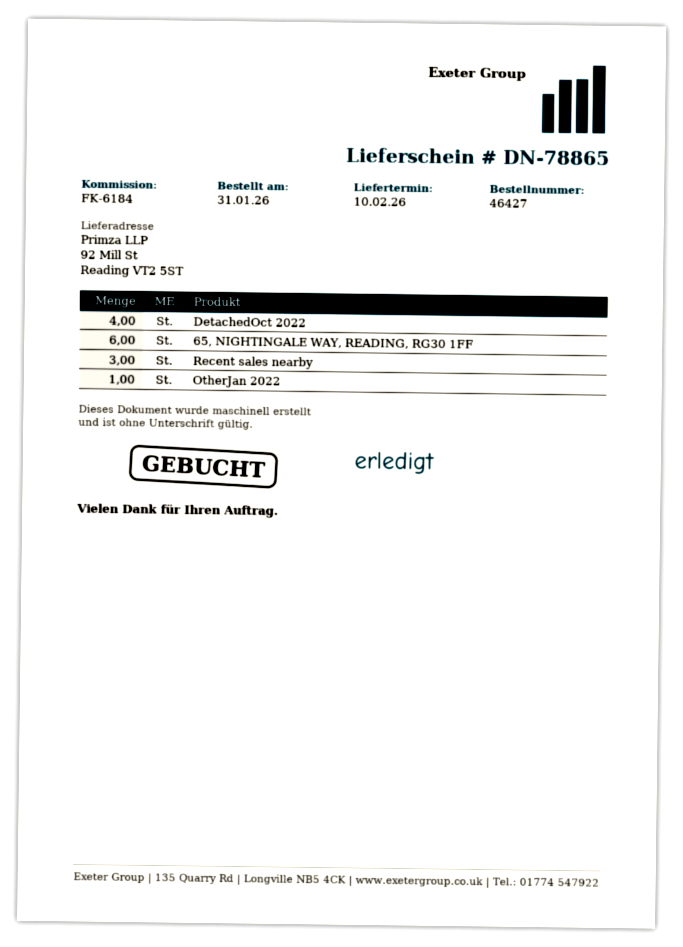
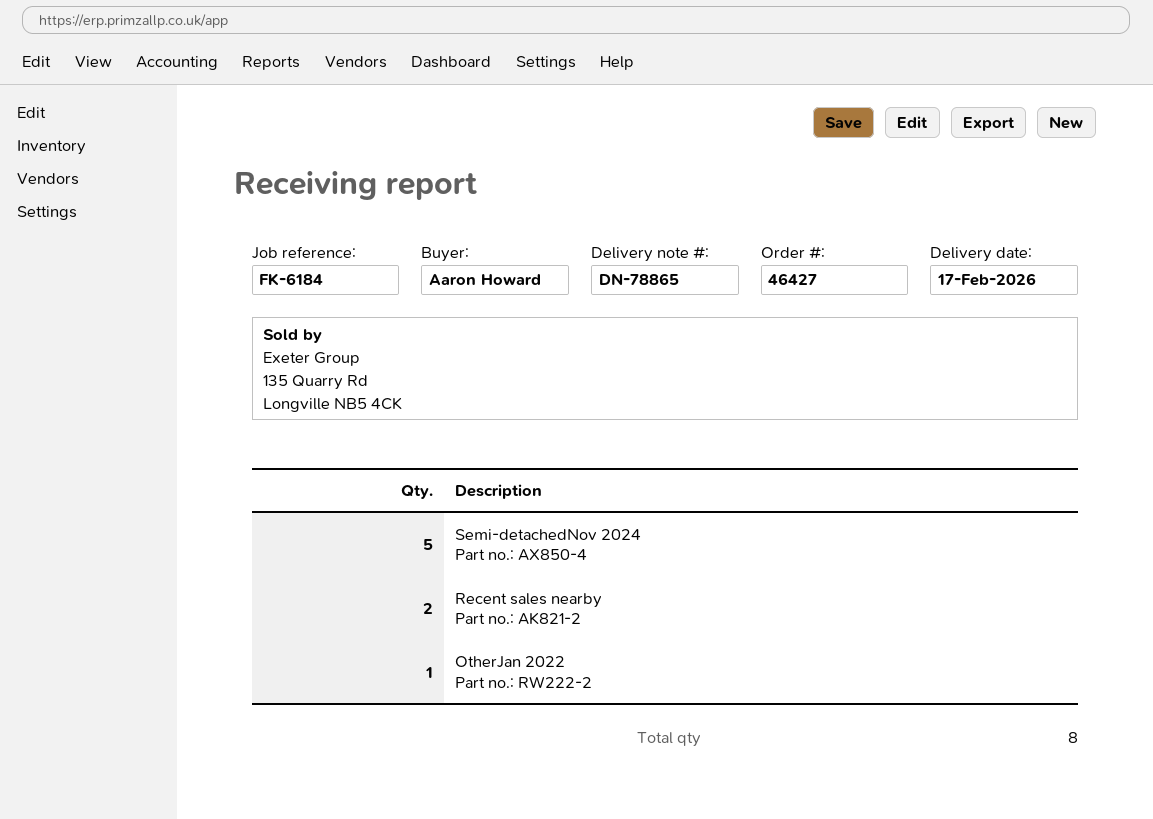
delivery date: 2026-02-10 -> 2026-02-17
DetachedOct 2022: 4 -> none
65, NIGHTINGALE WAY, READING, RG30 1FF: 6 -> none
Recent sales nearby: 3 -> 2
Semi-detachedNov 2024: none -> 5

